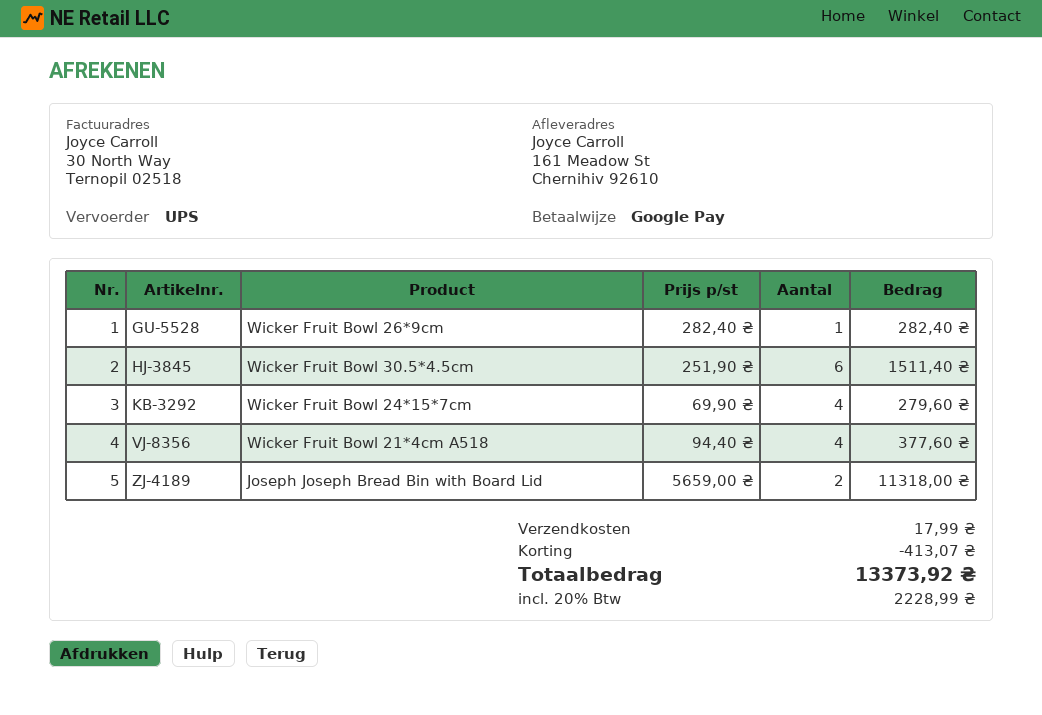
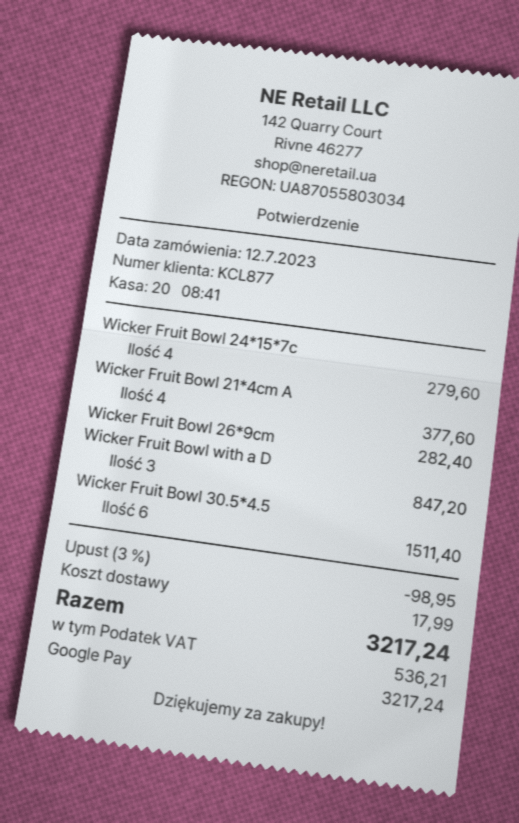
Joseph Joseph Bread Bin with Board Lid: 2 for 11318.00 -> none
Wicker Fruit Bowl with a D: none -> 3 for 847.20
discount: 413.07 -> 98.95
tax: 2228.99 -> 536.21
total: 13373.92 -> 3217.24

